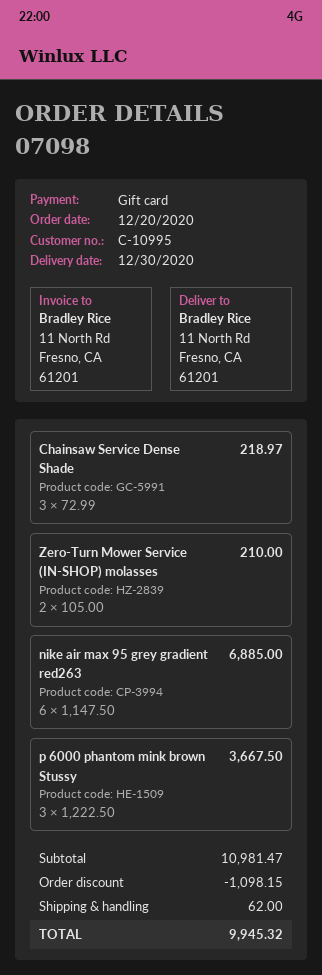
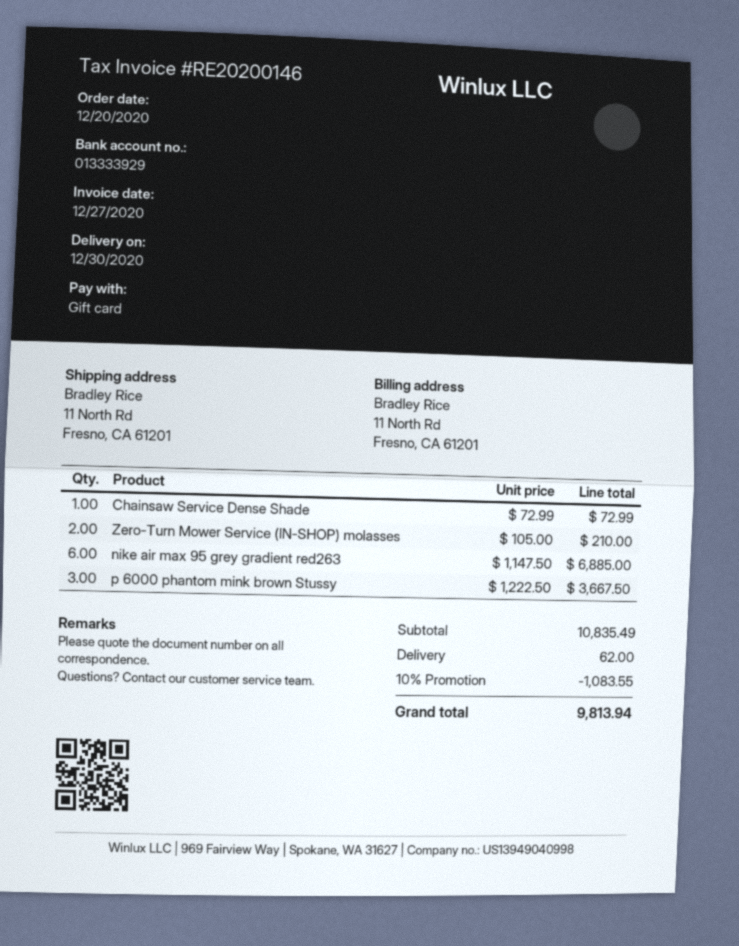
Chainsaw Service Dense Shade: 3 x 72.99 = 218.97 -> 1 x 72.99 = 72.99
subtotal: 10981.47 -> 10835.49
discount: 1098.15 -> 1083.55
total: 9945.32 -> 9813.94

